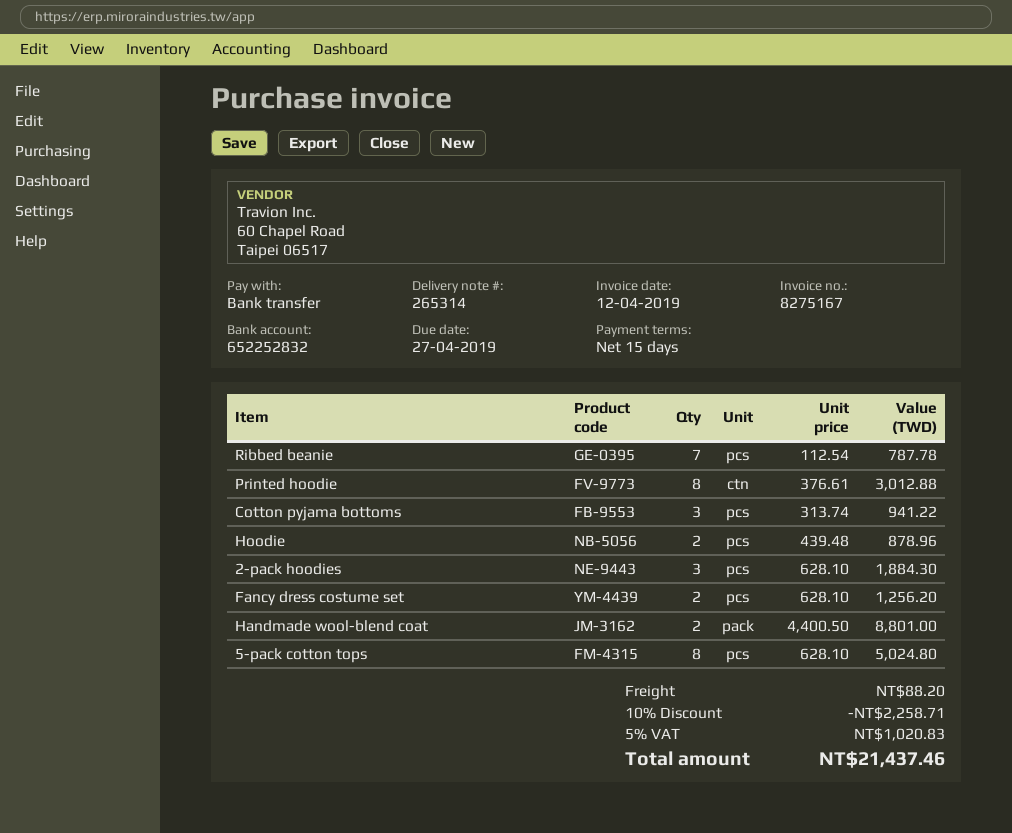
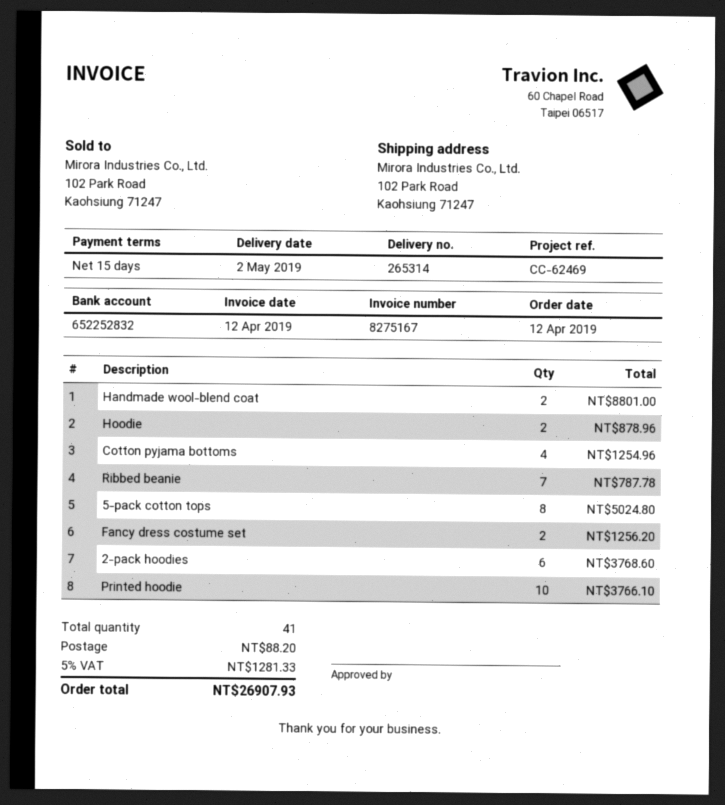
Printed hoodie: 8 for 3012.88 -> 10 for 3766.10
Cotton pyjama bottoms: 3 for 941.22 -> 4 for 1254.96
2-pack hoodies: 3 for 1884.30 -> 6 for 3768.60
discount: 10% = 2258.71 -> none
tax: 5% = 1020.83 -> 5% = 1281.33
total: 21437.46 -> 26907.93

